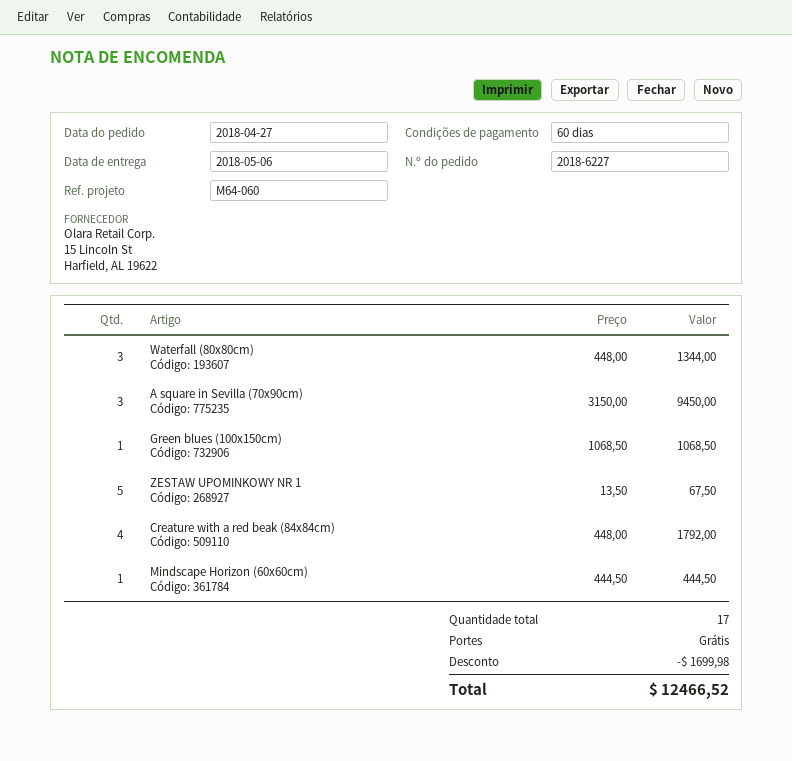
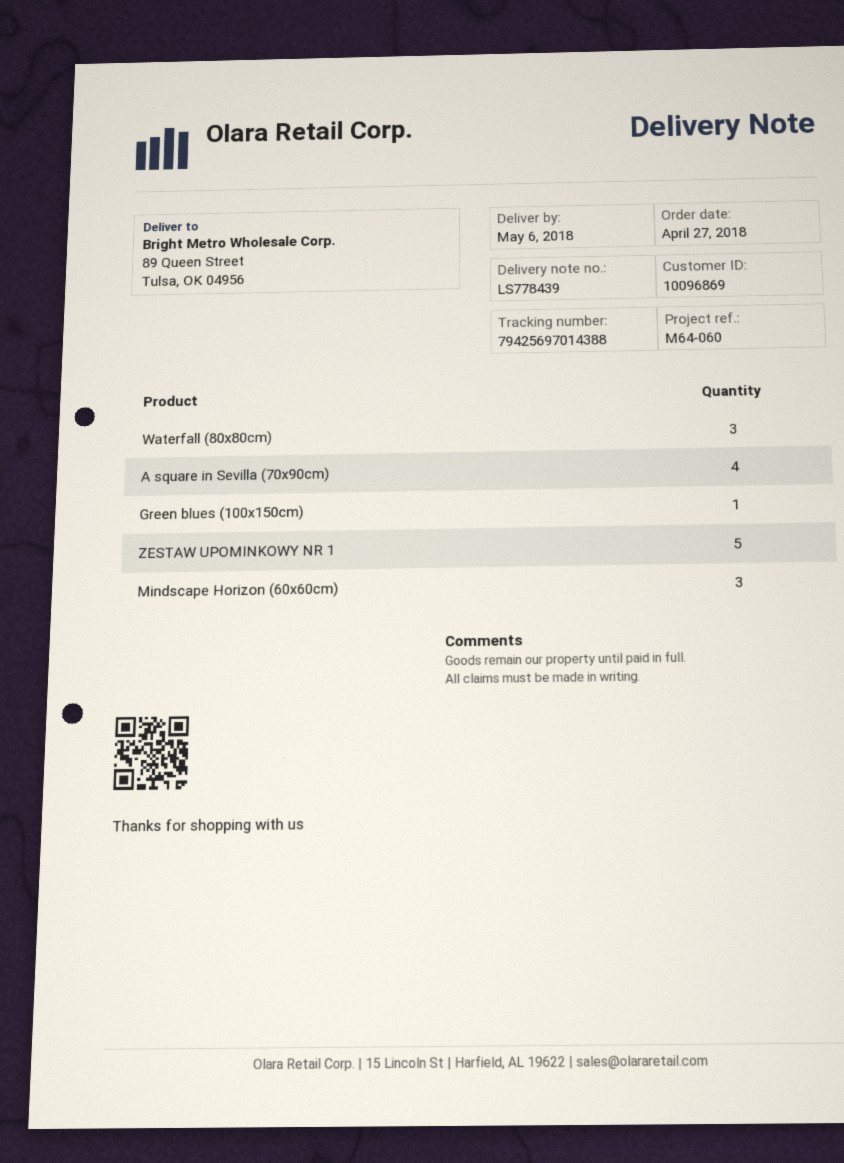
A square in Sevilla (70x90cm): 3 -> 4
Creature with a red beak (84x84cm): 4 -> none
Mindscape Horizon (60x60cm): 1 -> 3

